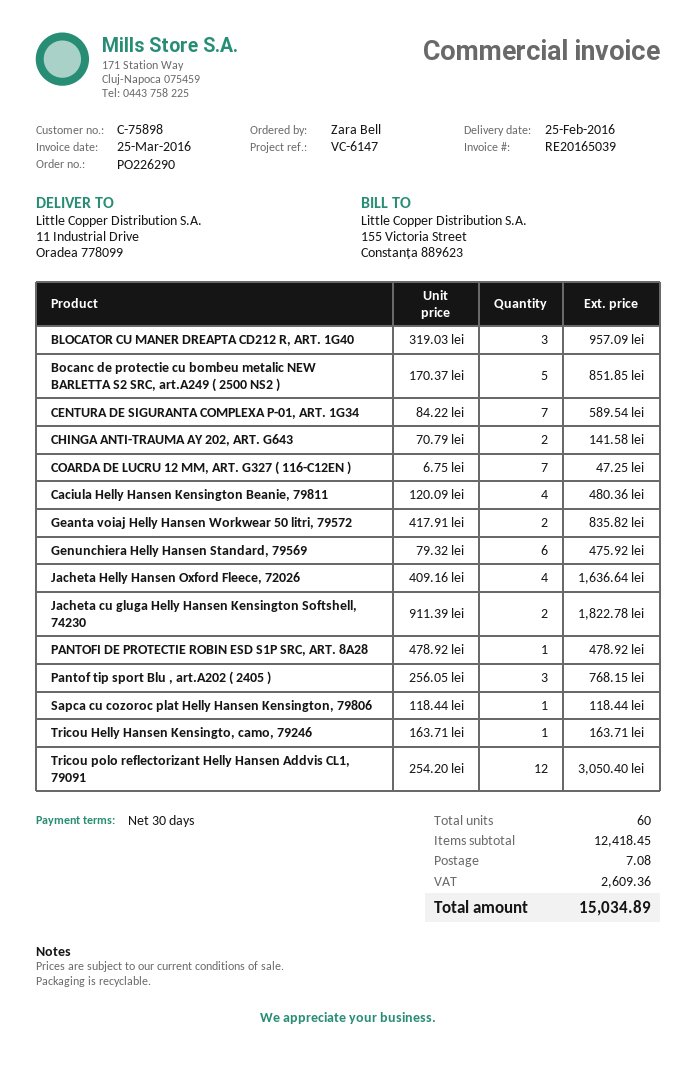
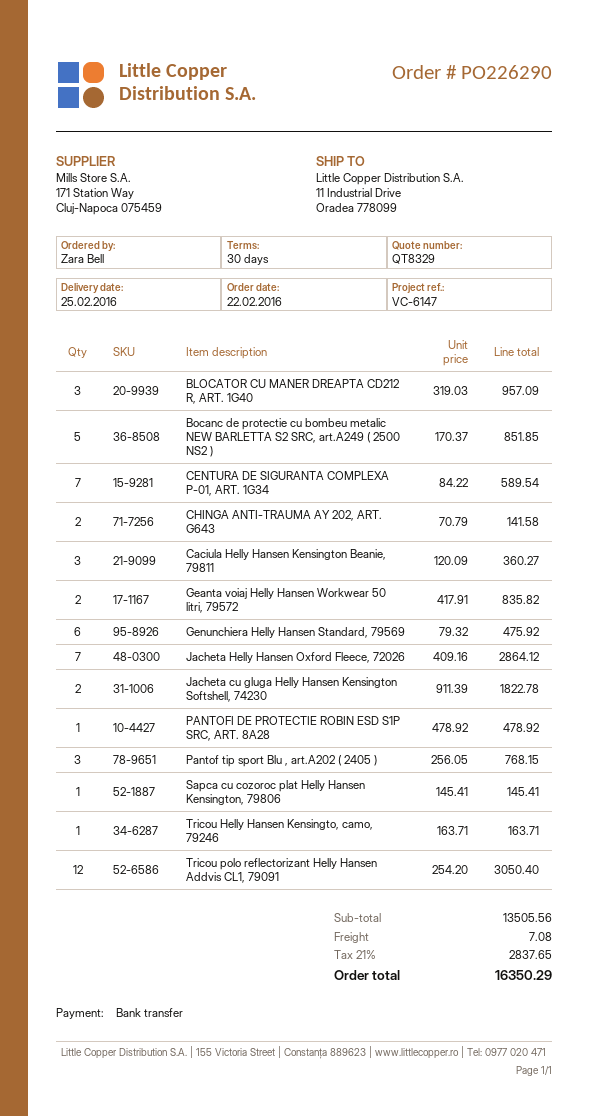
COARDA DE LUCRU 12 MM, ART. G327 ( 116-C12EN ): 7 x 6.75 = 47.25 -> none
Caciula Helly Hansen Kensington Beanie, 79811: 4 x 120.09 = 480.36 -> 3 x 120.09 = 360.27
Jacheta Helly Hansen Oxford Fleece, 72026: 4 x 409.16 = 1636.64 -> 7 x 409.16 = 2864.12
Sapca cu cozoroc plat Helly Hansen Kensington, 79806: 1 x 118.44 = 118.44 -> 1 x 145.41 = 145.41
subtotal: 12418.45 -> 13505.56
tax: 2609.36 -> 2837.65
total: 15034.89 -> 16350.29

